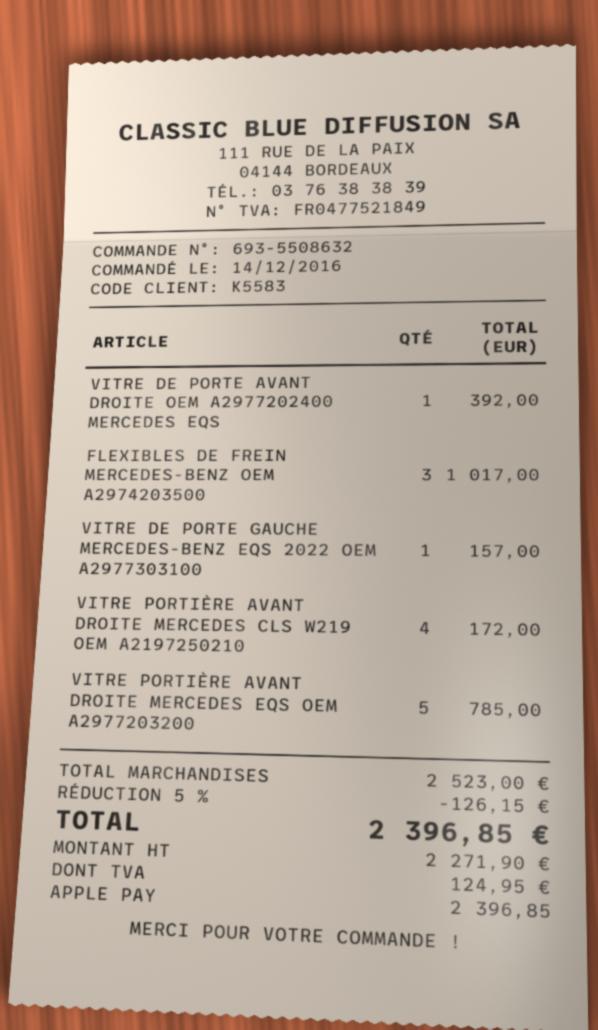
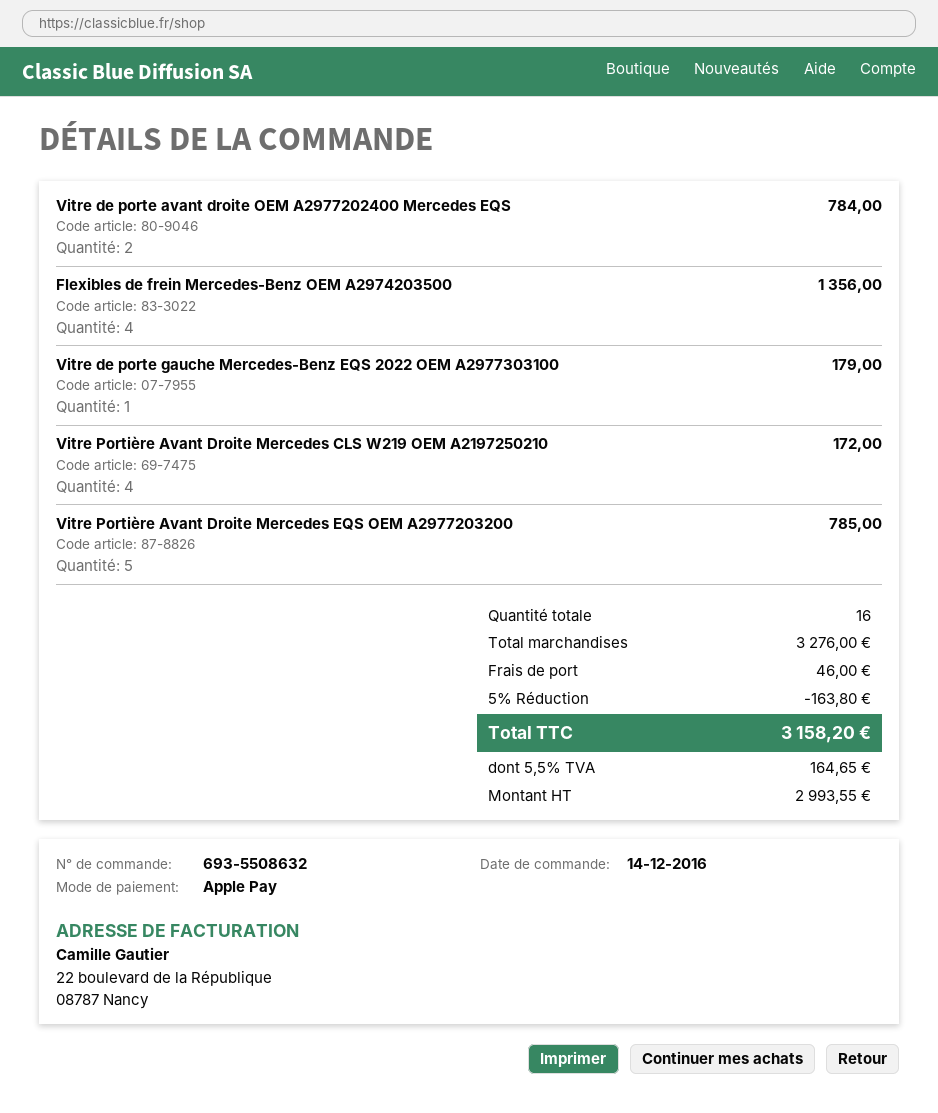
VITRE DE PORTE AVANT DROITE OEM A2977202400 MERCEDES EQS: 1 for 392.00 -> 2 for 784.00
FLEXIBLES DE FREIN MERCEDES-BENZ OEM A2974203500: 3 for 1017.00 -> 4 for 1356.00
VITRE DE PORTE GAUCHE MERCEDES-BENZ EQS 2022 OEM A2977303100: 1 for 157.00 -> 1 for 179.00
subtotal: 2523.00 -> 3276.00
discount: 5% = 126.15 -> 5% = 163.80
shipping: none -> 46.00
net: 2271.90 -> 2993.55
tax: 124.95 -> 164.65
total: 2396.85 -> 3158.20

